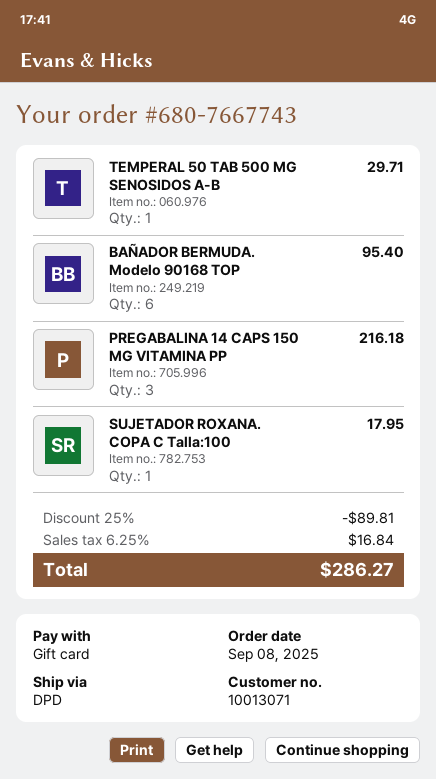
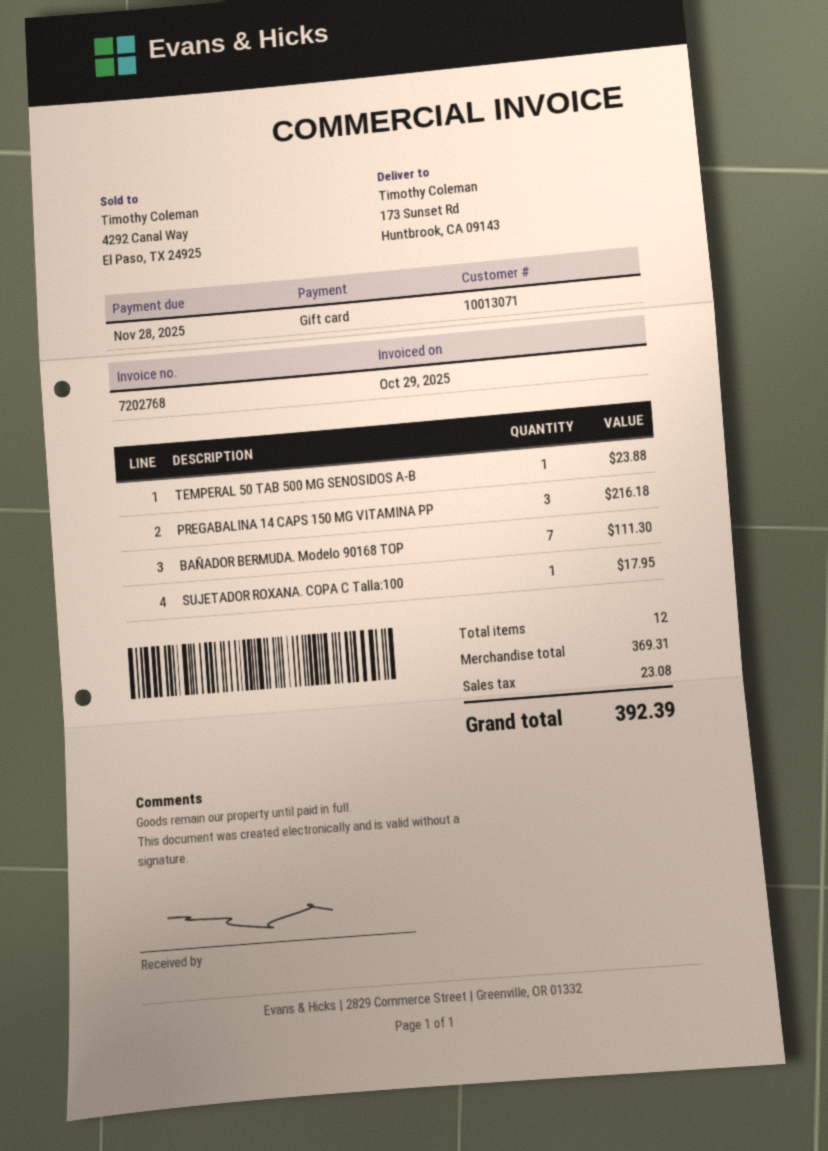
TEMPERAL 50 TAB 500 MG SENOSIDOS A-B: 1 for 29.71 -> 1 for 23.88
BAÑADOR BERMUDA. Modelo 90168 TOP: 6 for 95.40 -> 7 for 111.30
discount: 25% = 89.81 -> none
tax: 16.84 -> 23.08
total: 286.27 -> 392.39

